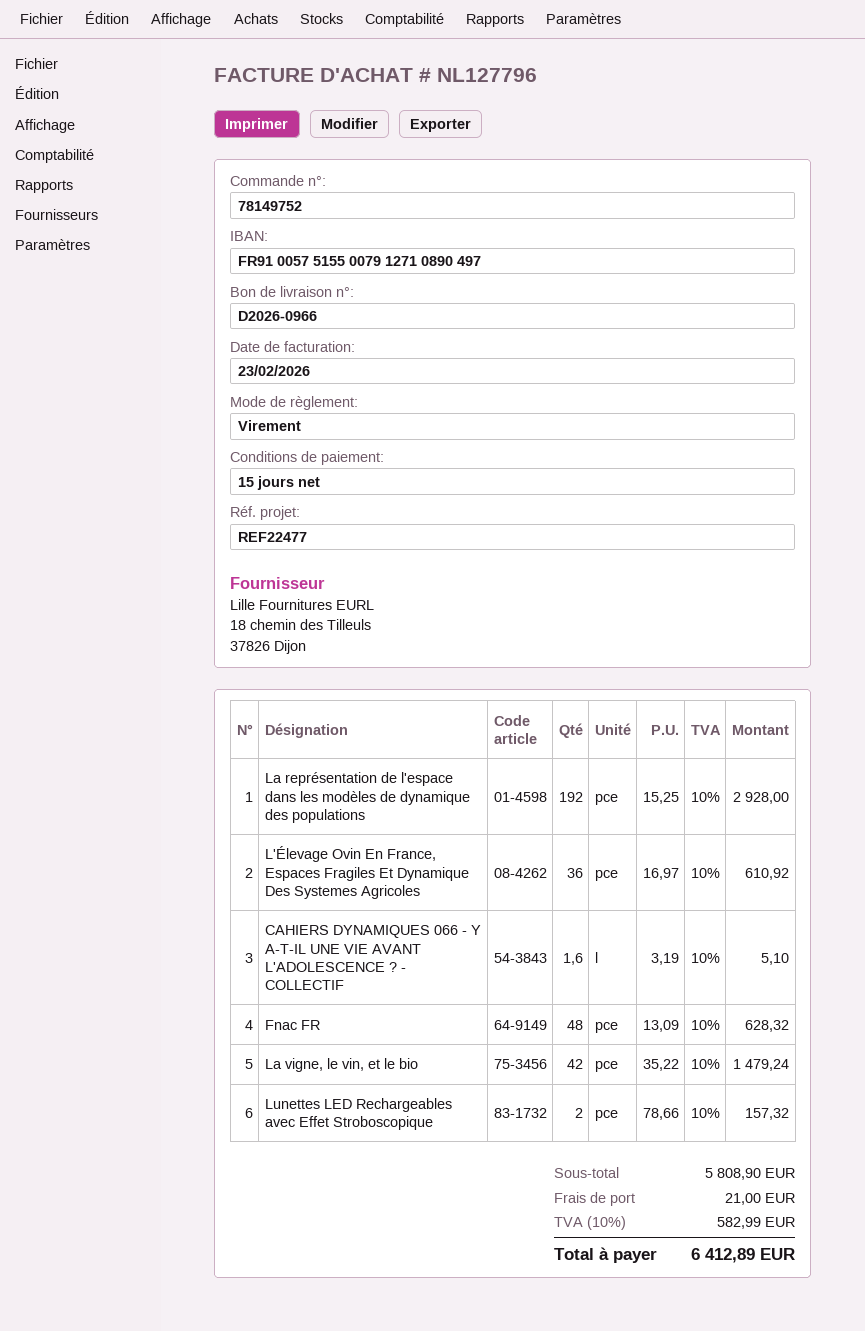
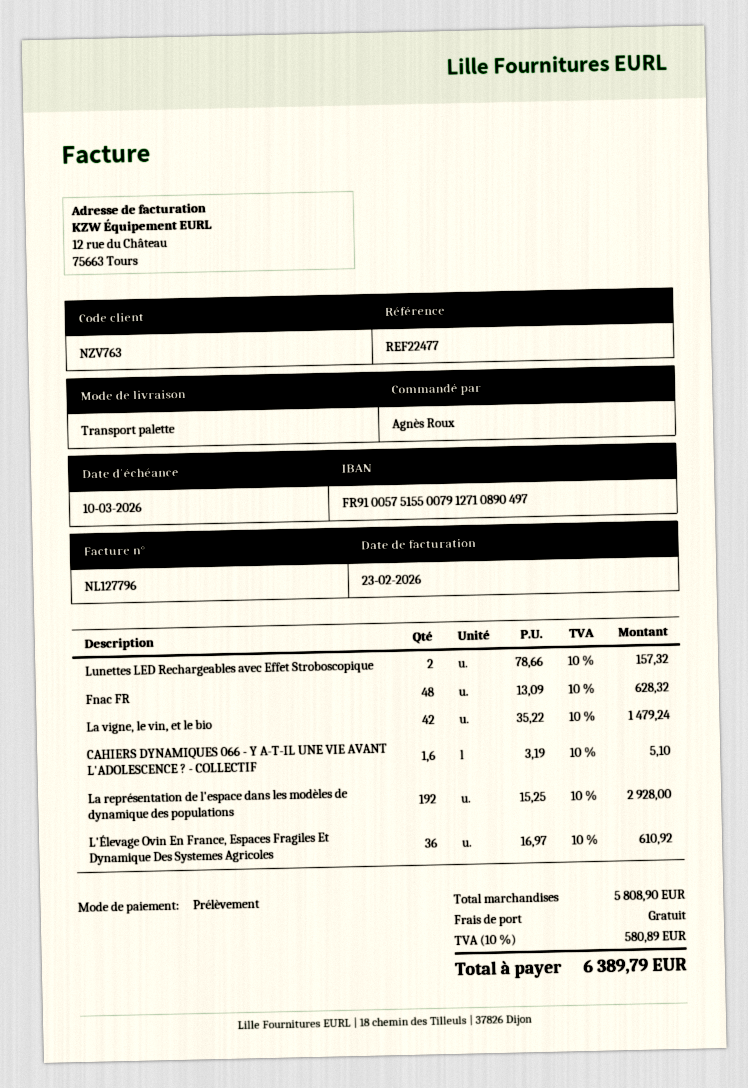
payment method: bank transfer -> direct debit
shipping: 21.00 -> 0.00
tax: 10% = 582.99 -> 10% = 580.89
total: 6412.89 -> 6389.79

